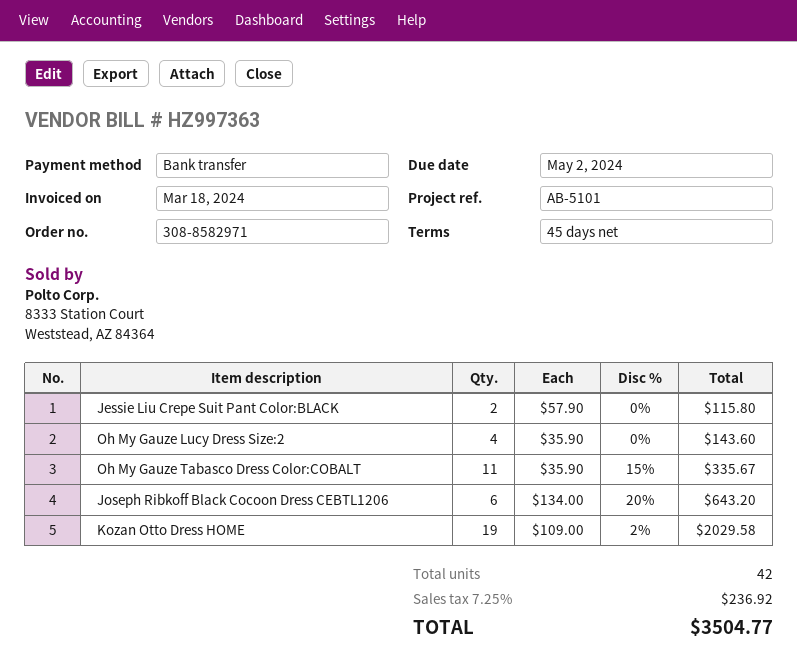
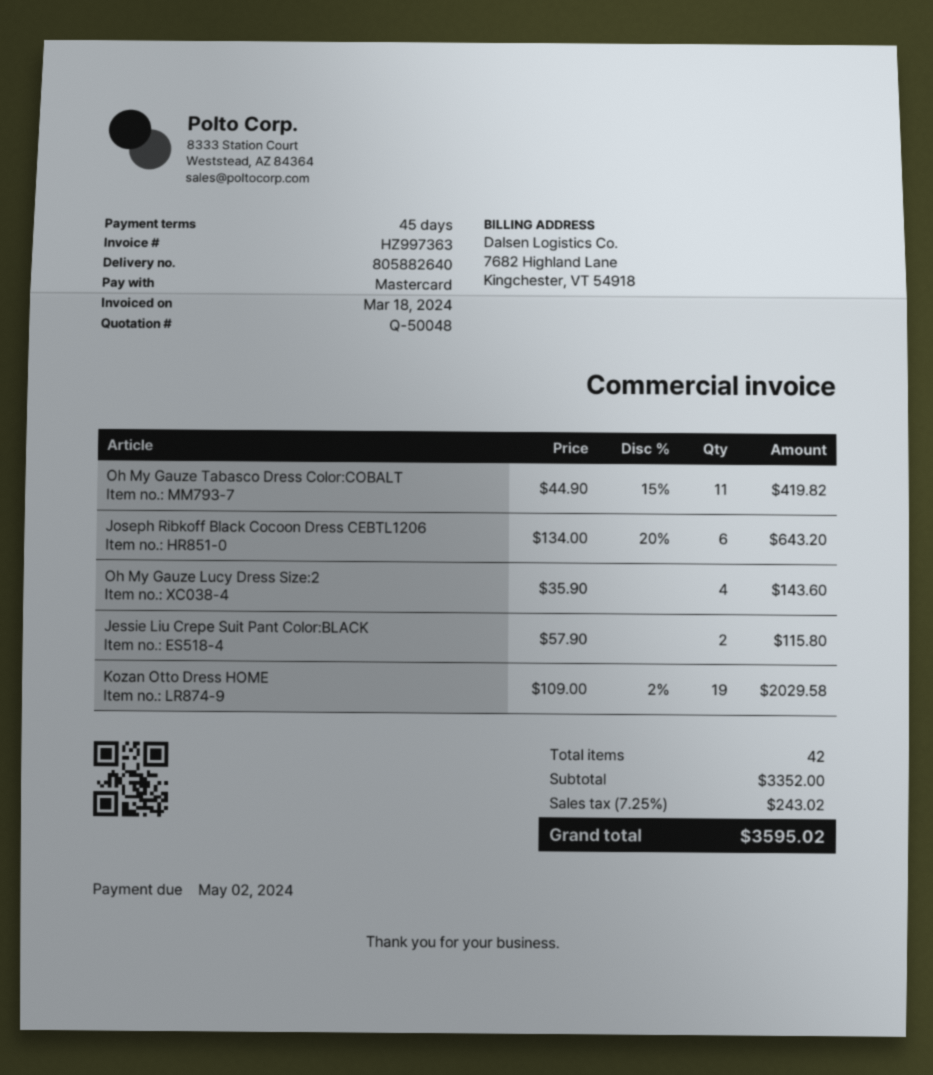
payment method: bank transfer -> Mastercard
Oh My Gauze Tabasco Dress Color:COBALT: 11 x 35.90 - 15% = 335.67 -> 11 x 44.90 - 15% = 419.82
tax: 7.25% = 236.92 -> 7.25% = 243.02
total: 3504.77 -> 3595.02

